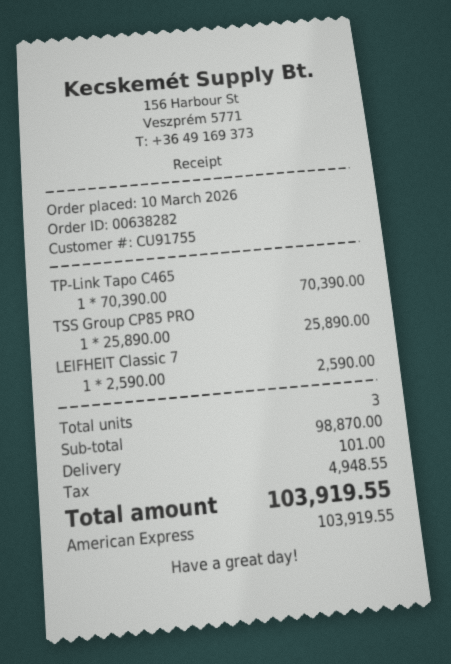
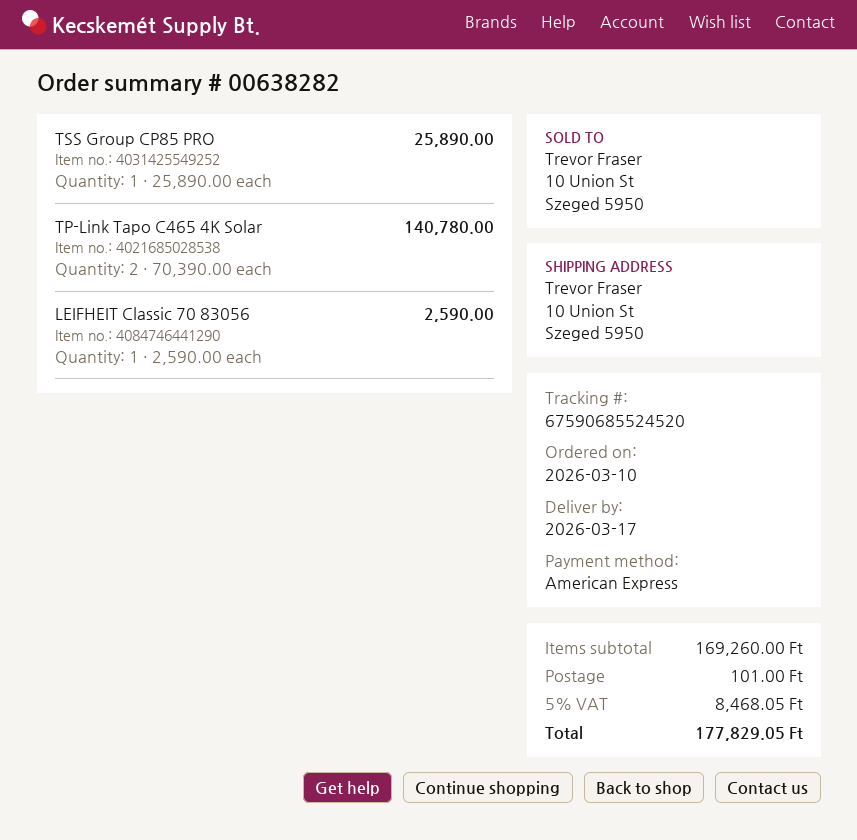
TP-Link Tapo C465: 1 x 70390.00 = 70390.00 -> 2 x 70390.00 = 140780.00
subtotal: 98870.00 -> 169260.00
tax: 4948.55 -> 8468.05
total: 103919.55 -> 177829.05

